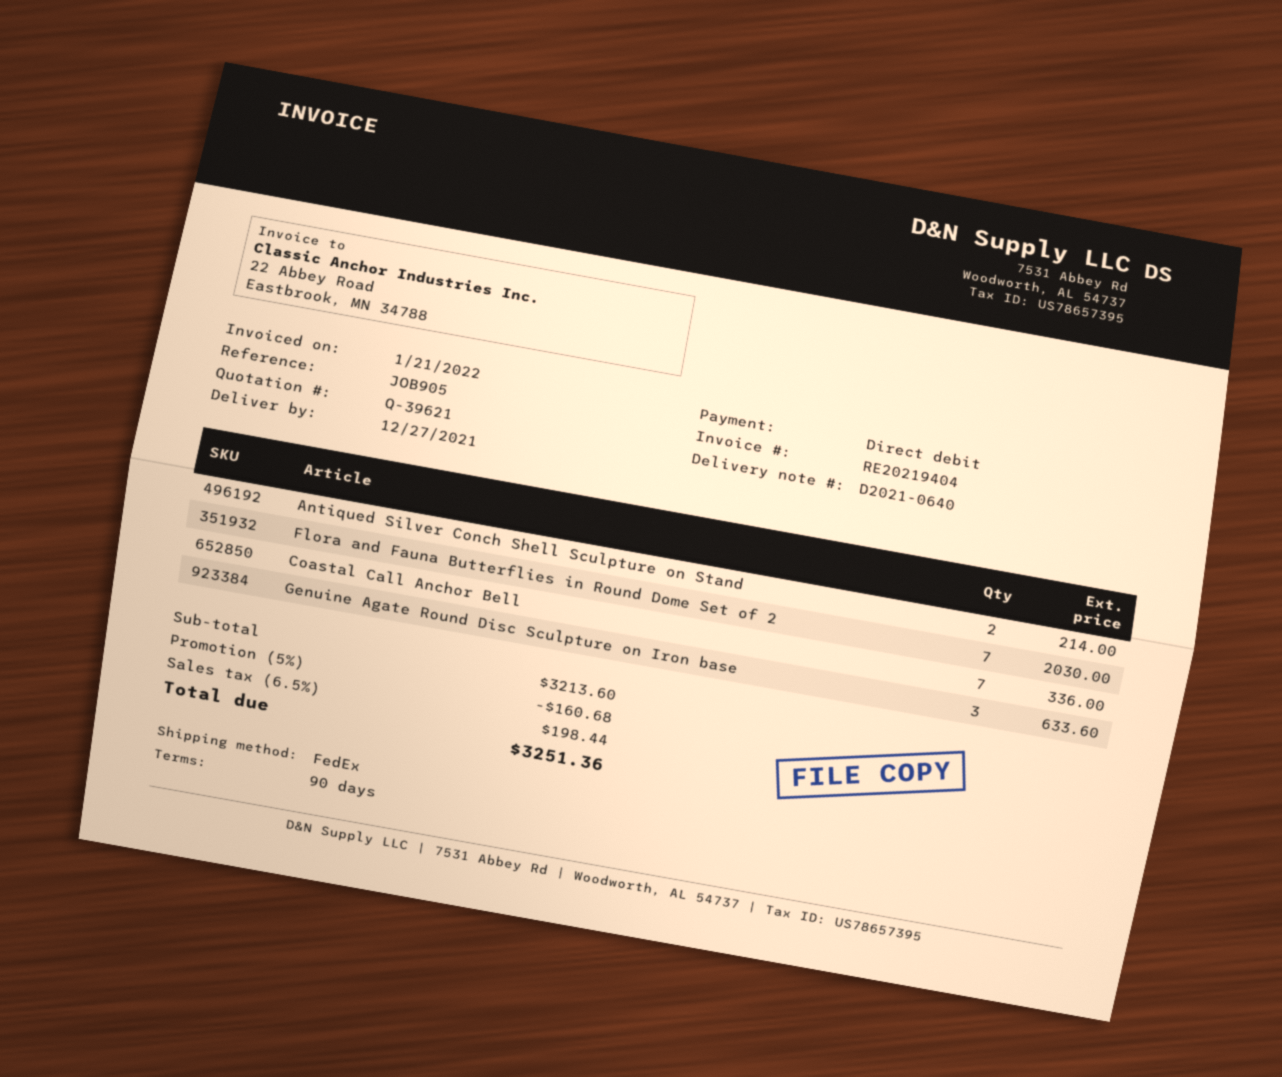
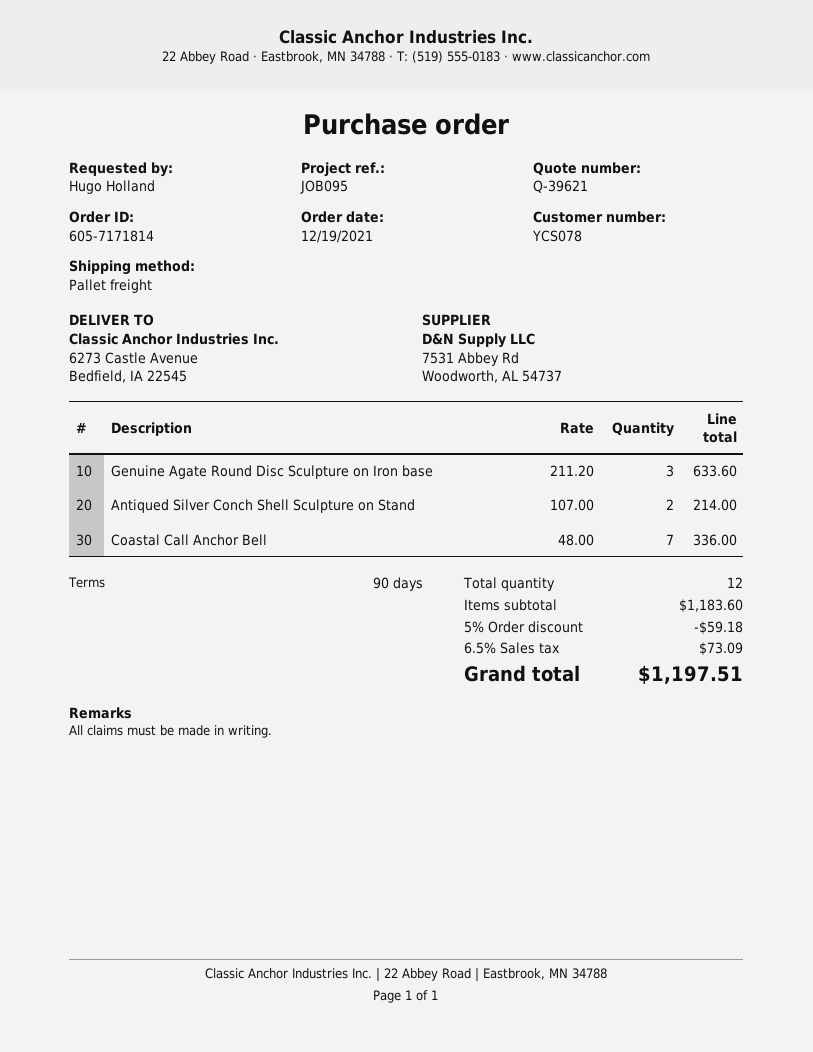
reference: JOB905 -> JOB095
shipping method: FedEx -> pallet freight
Flora and Fauna Butterflies in Round Dome Set of 2: 7 for 2030.00 -> none
subtotal: 3213.60 -> 1183.60
discount: 5% = 160.68 -> 5% = 59.18
tax: 6.5% = 198.44 -> 6.5% = 73.09
total: 3251.36 -> 1197.51

